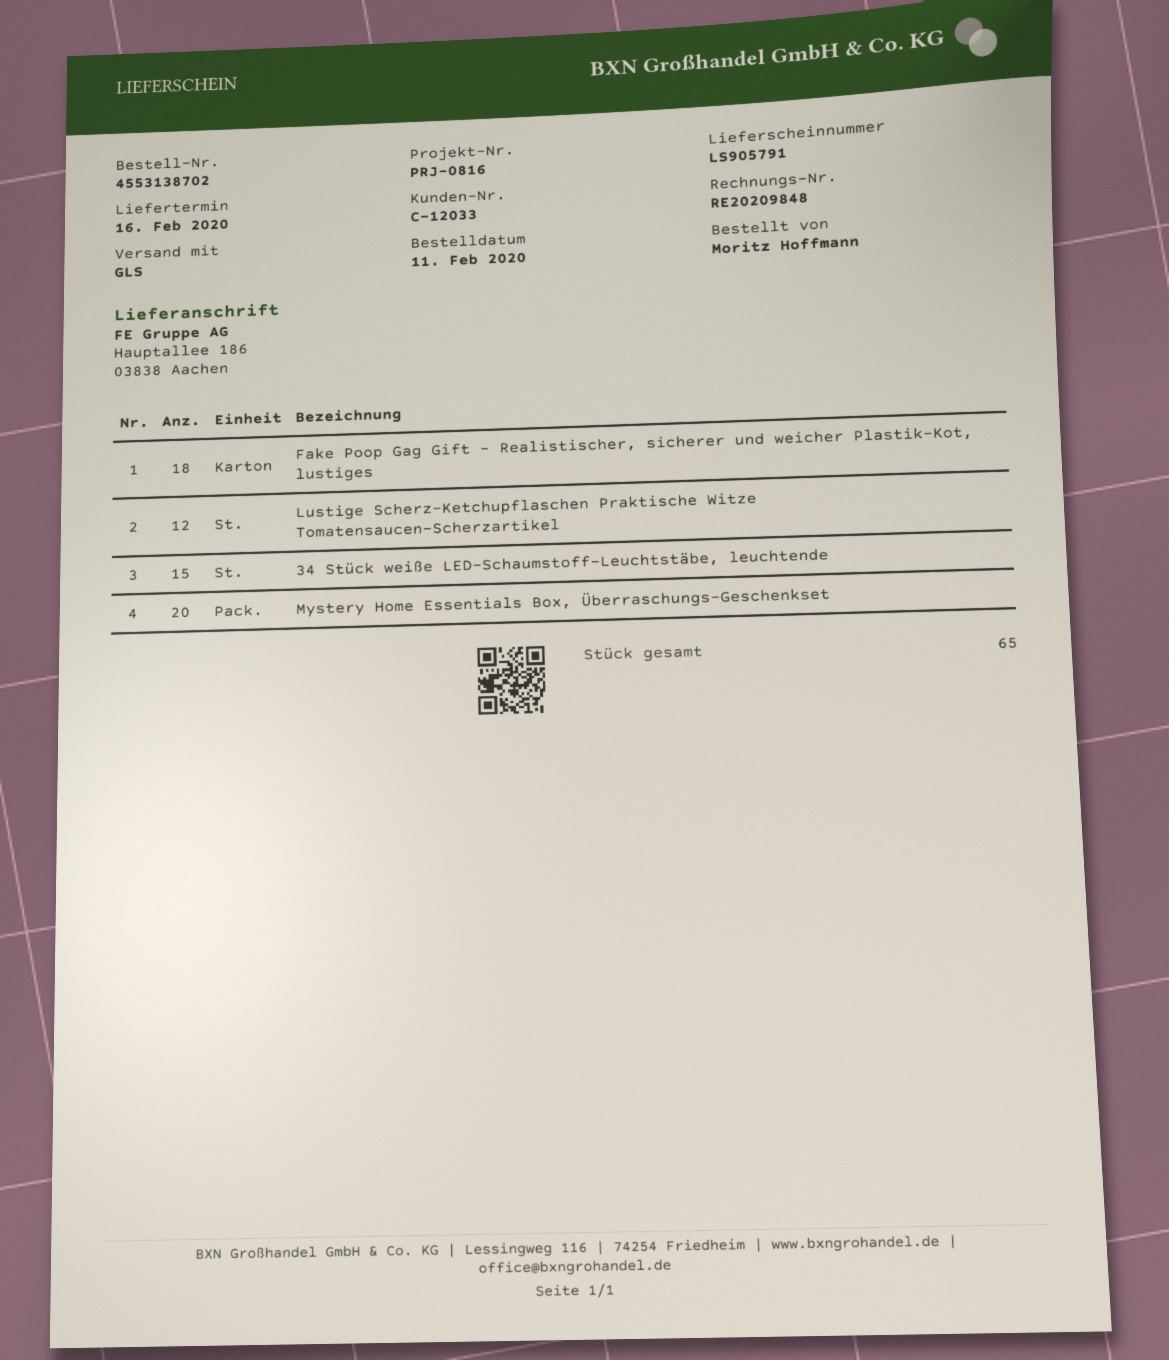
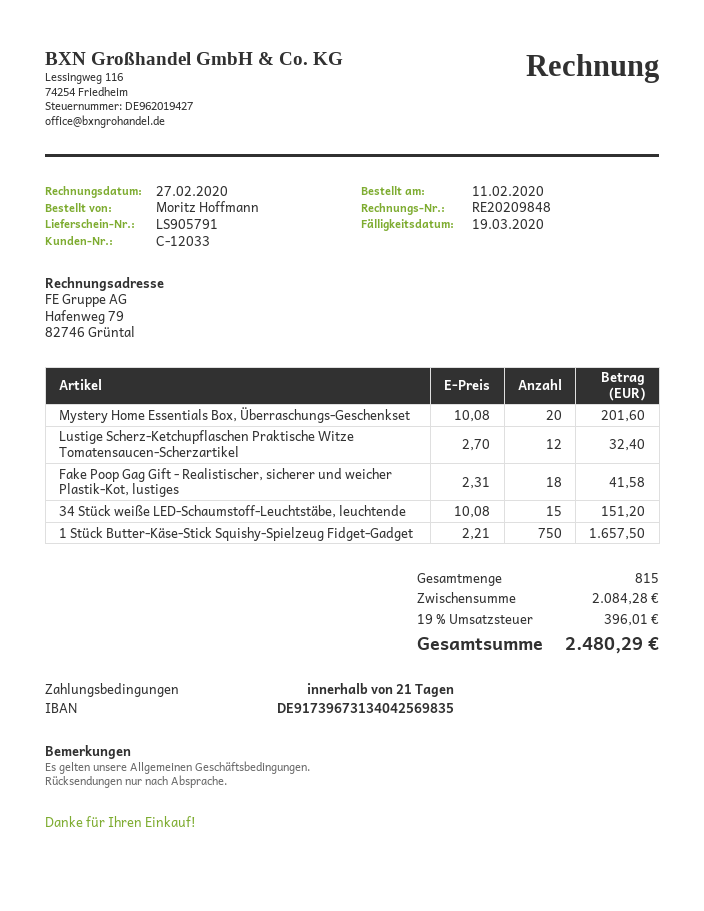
1 Stück Butter-Käse-Stick Squishy-Spielzeug Fidget-Gadget: none -> 750
total quantity: 65 -> 815

